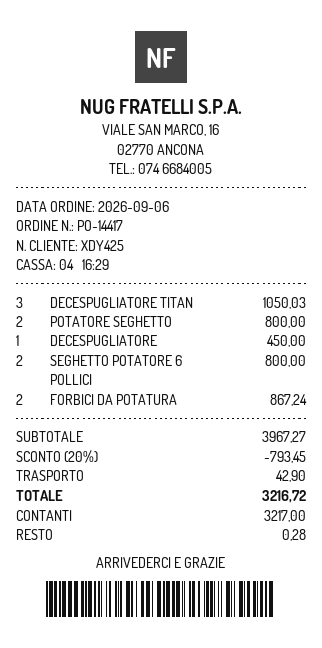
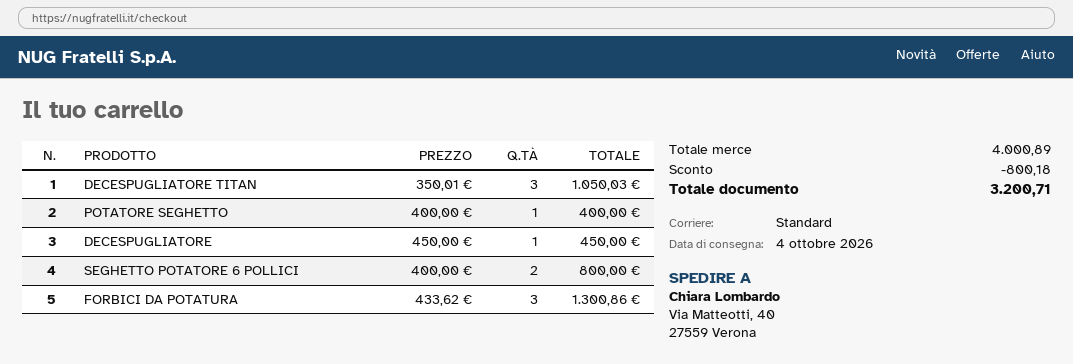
POTATORE SEGHETTO: 2 for 800.00 -> 1 for 400.00
FORBICI DA POTATURA: 2 for 867.24 -> 3 for 1300.86
subtotal: 3967.27 -> 4000.89
discount: 793.45 -> 800.18
shipping: 42.90 -> none
total: 3216.72 -> 3200.71

